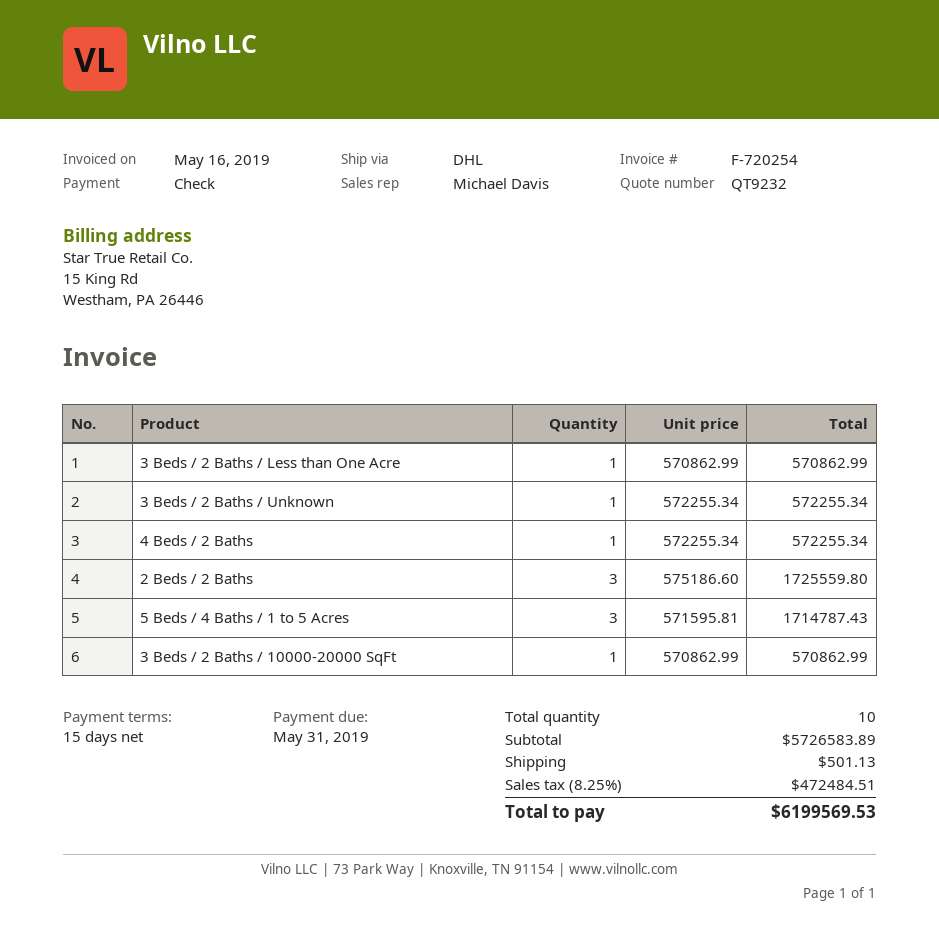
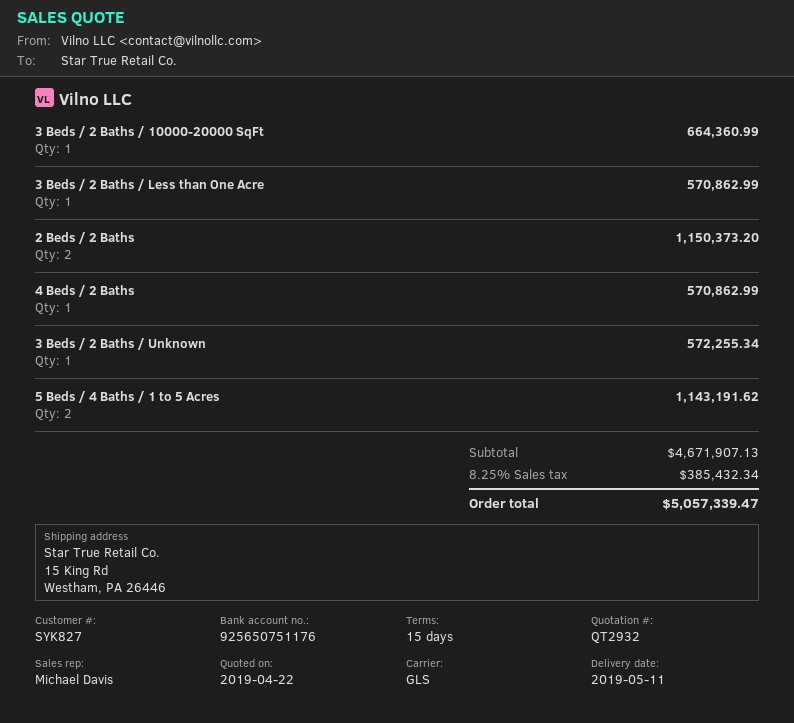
quote number: QT9232 -> QT2932
shipping method: DHL -> GLS
4 Beds / 2 Baths: 1 for 572255.34 -> 1 for 570862.99
2 Beds / 2 Baths: 3 for 1725559.80 -> 2 for 1150373.20
5 Beds / 4 Baths / 1 to 5 Acres: 3 for 1714787.43 -> 2 for 1143191.62
3 Beds / 2 Baths / 10000-20000 SqFt: 1 for 570862.99 -> 1 for 664360.99
subtotal: 5726583.89 -> 4671907.13
shipping: 501.13 -> none
tax: 8.25% = 472484.51 -> 8.25% = 385432.34
total: 6199569.53 -> 5057339.47

